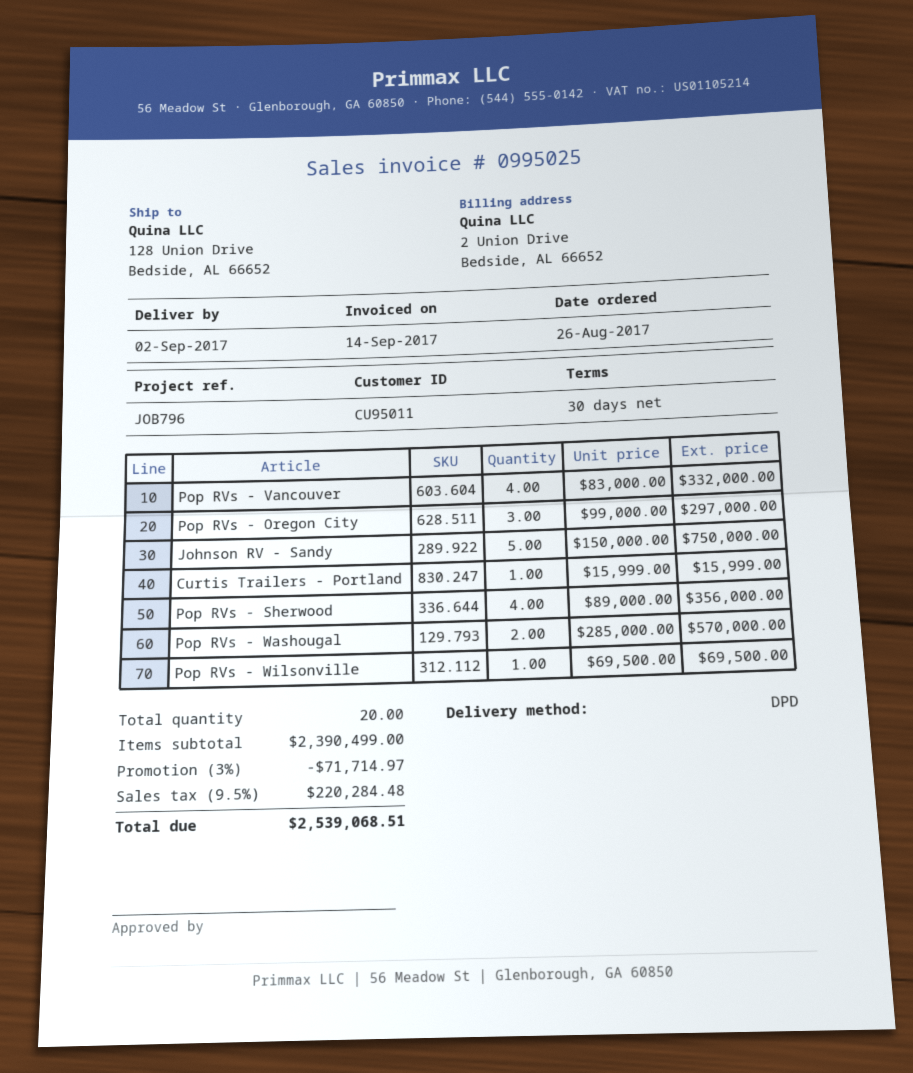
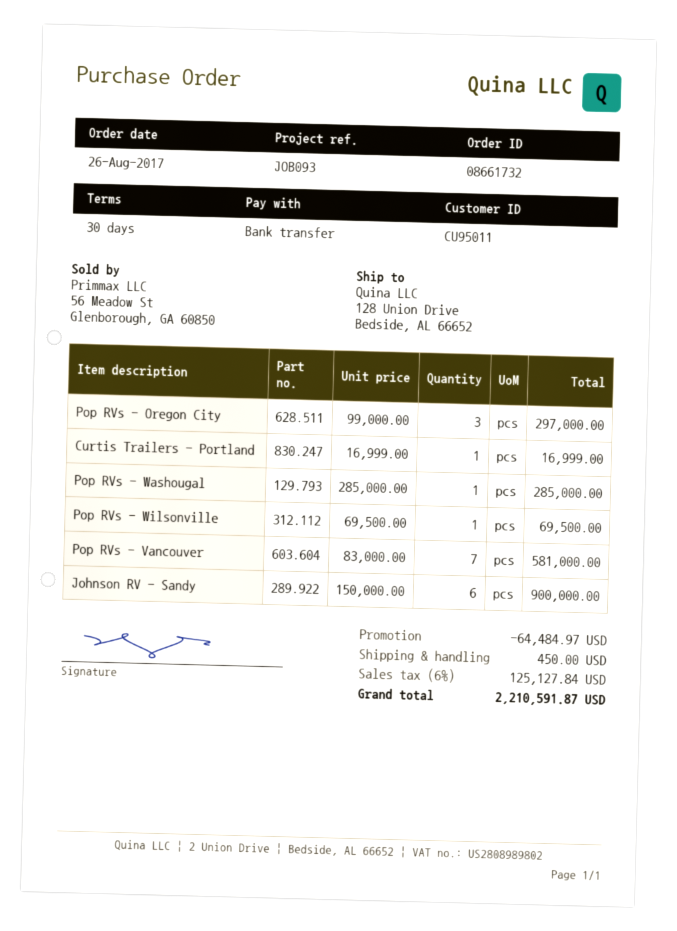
reference: JOB796 -> JOB093
Pop RVs - Vancouver: 4 x 83000.00 = 332000.00 -> 7 x 83000.00 = 581000.00
Johnson RV - Sandy: 5 x 150000.00 = 750000.00 -> 6 x 150000.00 = 900000.00
Curtis Trailers - Portland: 1 x 15999.00 = 15999.00 -> 1 x 16999.00 = 16999.00
Pop RVs - Sherwood: 4 x 89000.00 = 356000.00 -> none
Pop RVs - Washougal: 2 x 285000.00 = 570000.00 -> 1 x 285000.00 = 285000.00
discount: 71714.97 -> 64484.97
shipping: none -> 450.00
tax: 9.5% = 220284.48 -> 6% = 125127.84
total: 2539068.51 -> 2210591.87

